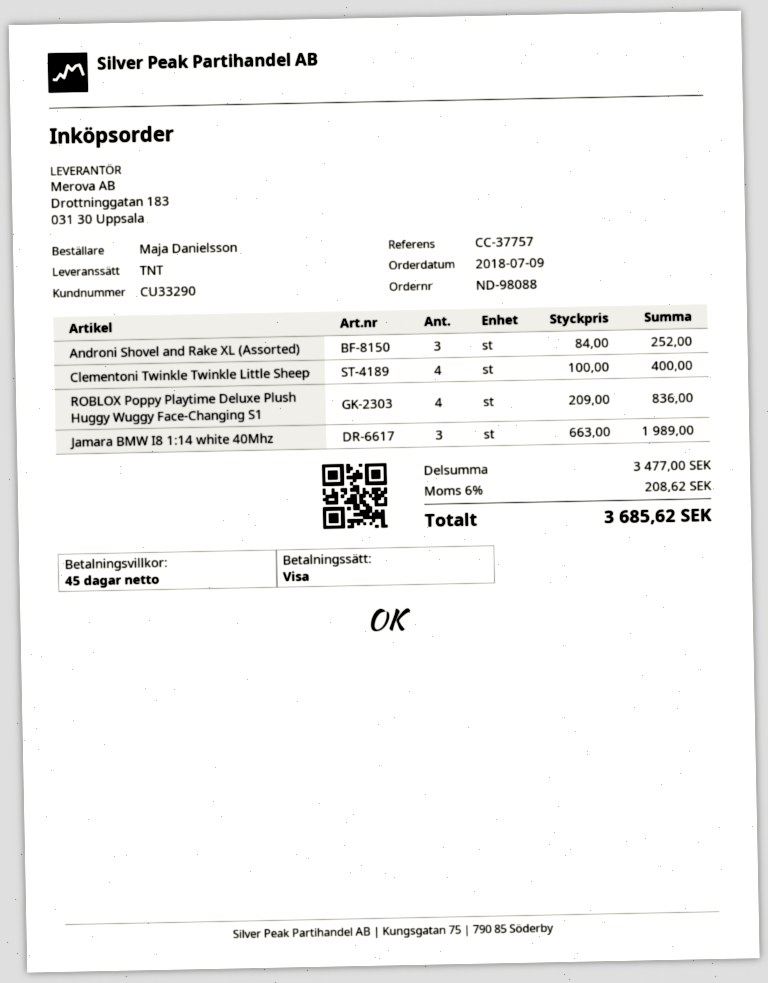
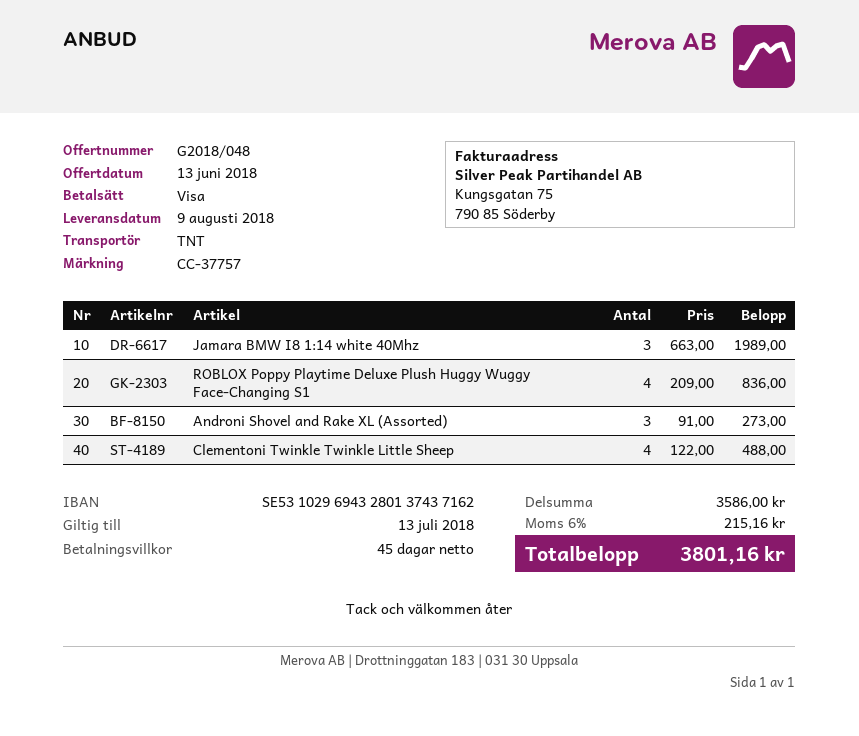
Androni Shovel and Rake XL (Assorted): 3 x 84.00 = 252.00 -> 3 x 91.00 = 273.00
Clementoni Twinkle Twinkle Little Sheep: 4 x 100.00 = 400.00 -> 4 x 122.00 = 488.00
subtotal: 3477.00 -> 3586.00
tax: 6% = 208.62 -> 6% = 215.16
total: 3685.62 -> 3801.16

